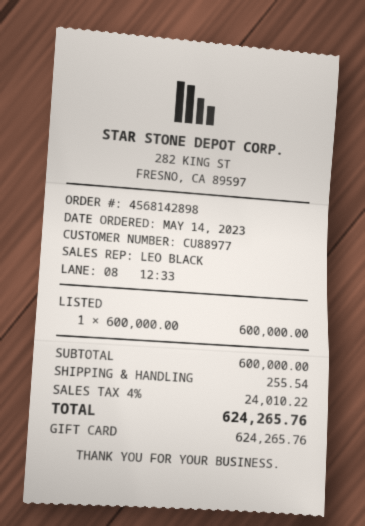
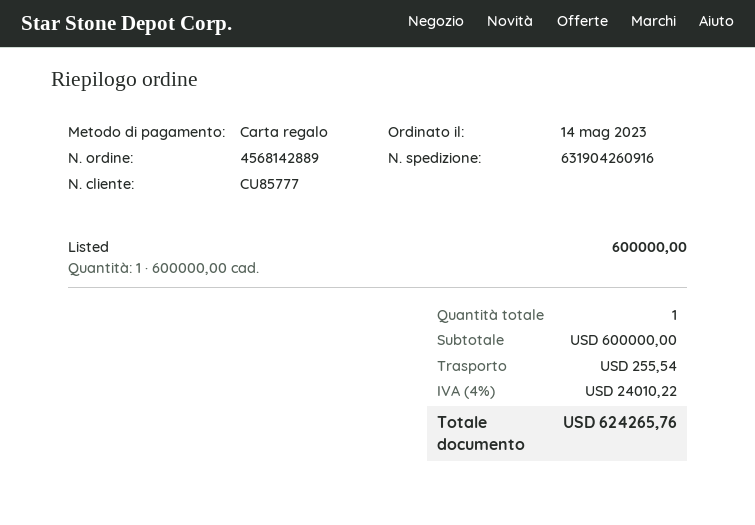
order number: 4568142898 -> 4568142889
customer number: CU88977 -> CU85777

